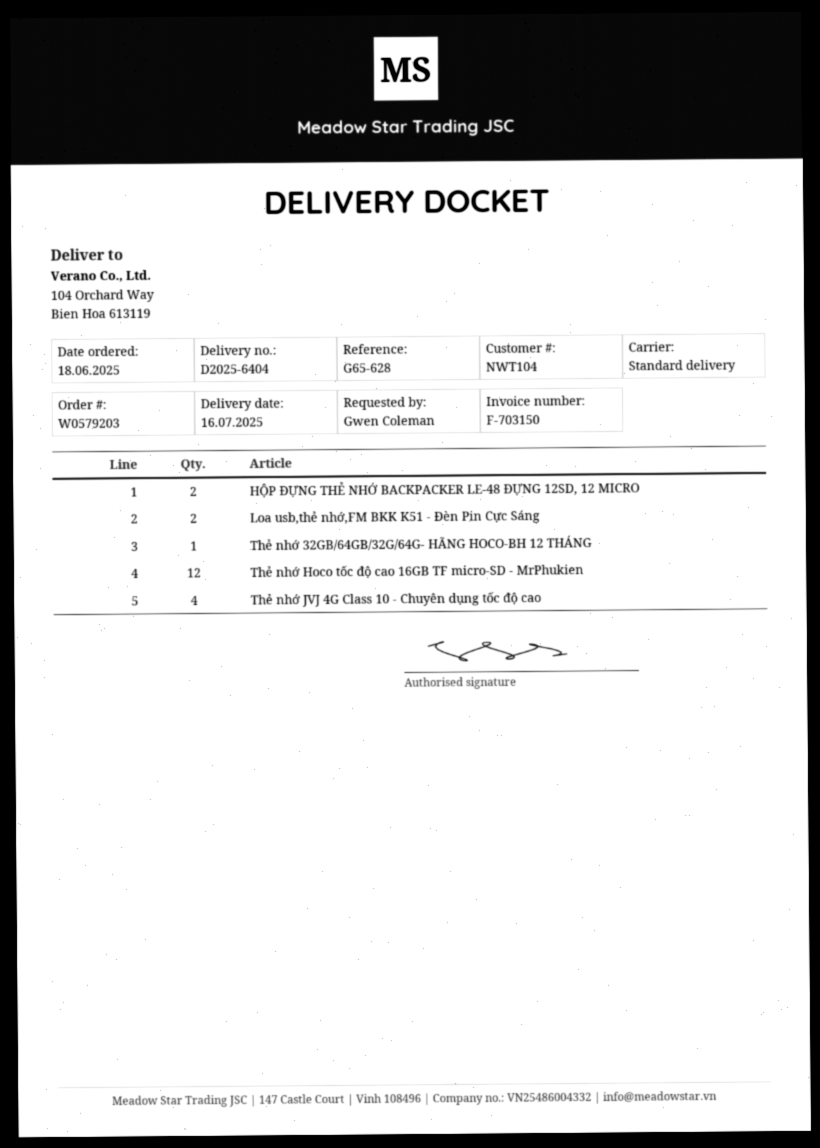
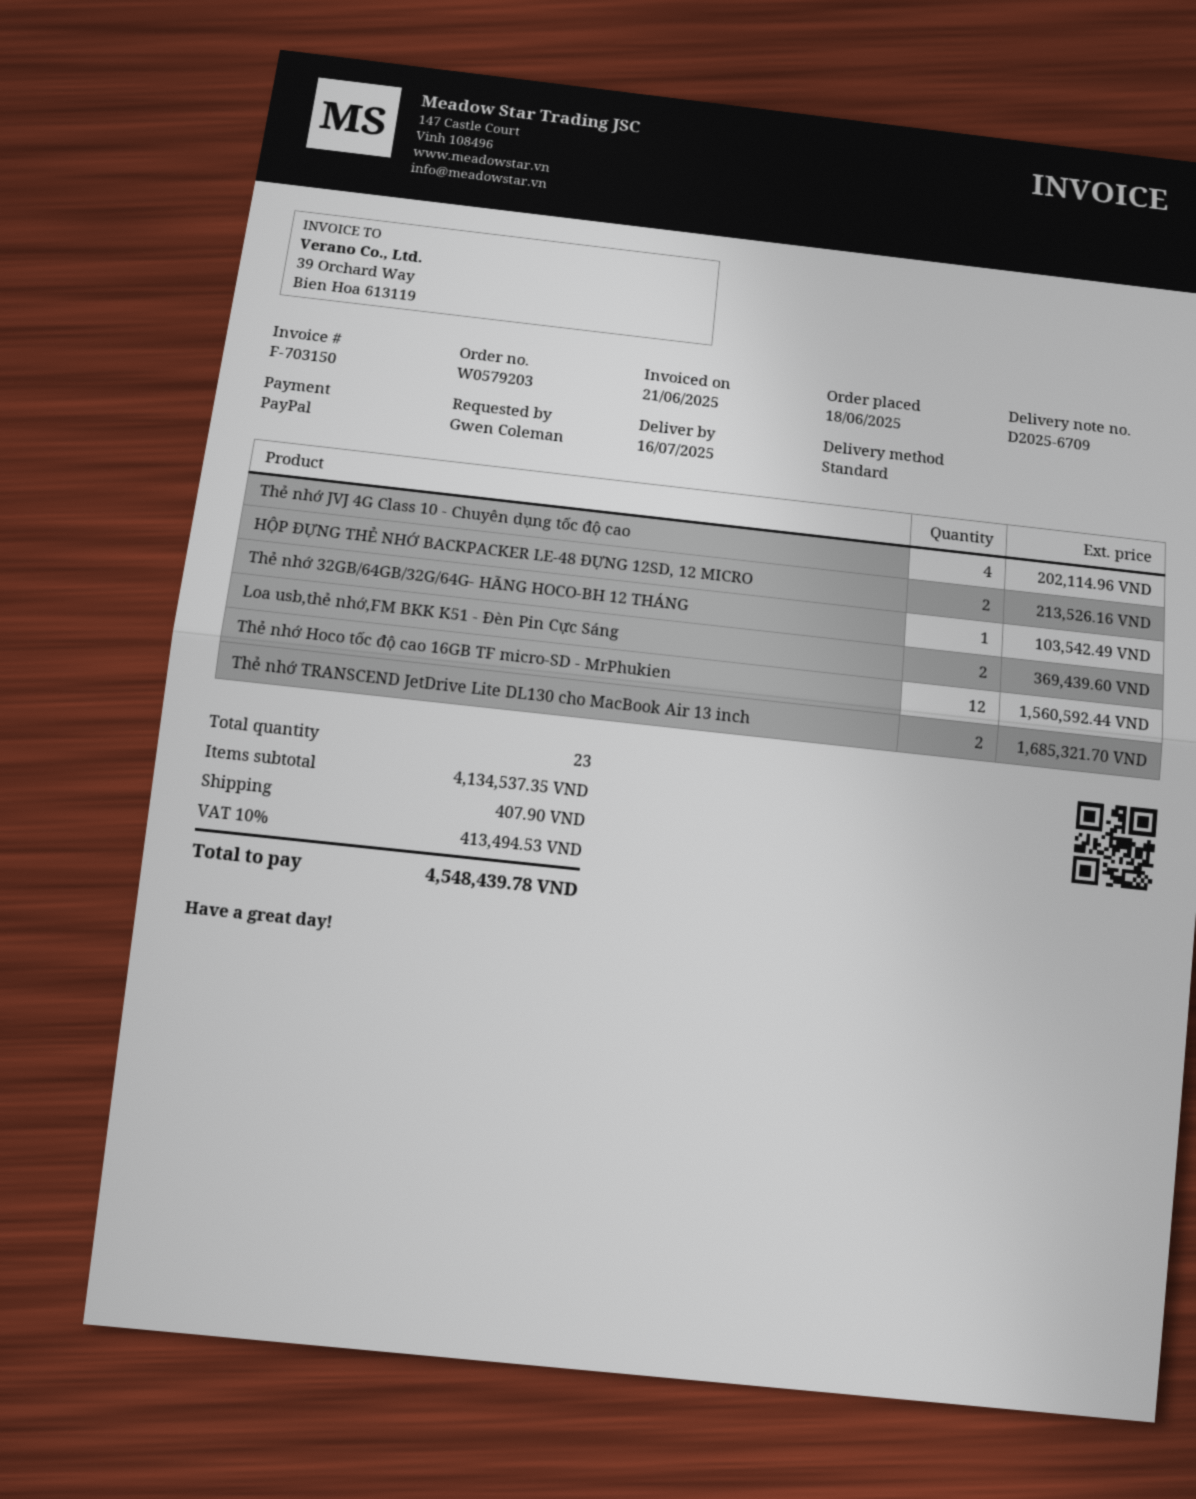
delivery note number: D2025-6404 -> D2025-6709
Thẻ nhớ TRANSCEND JetDrive Lite DL130 cho MacBook Air 13 inch: none -> 2

